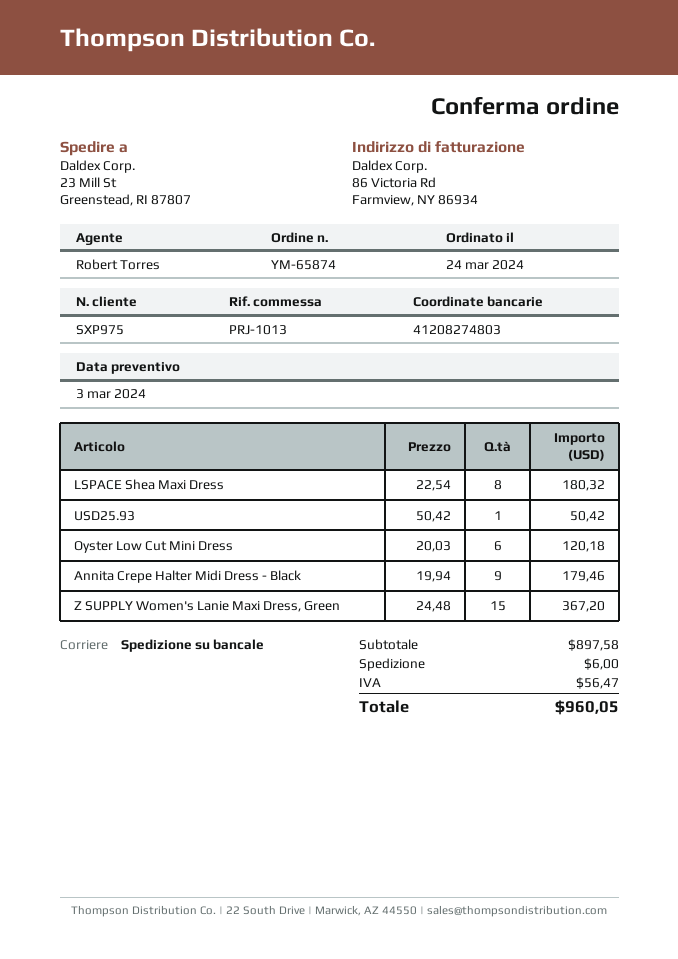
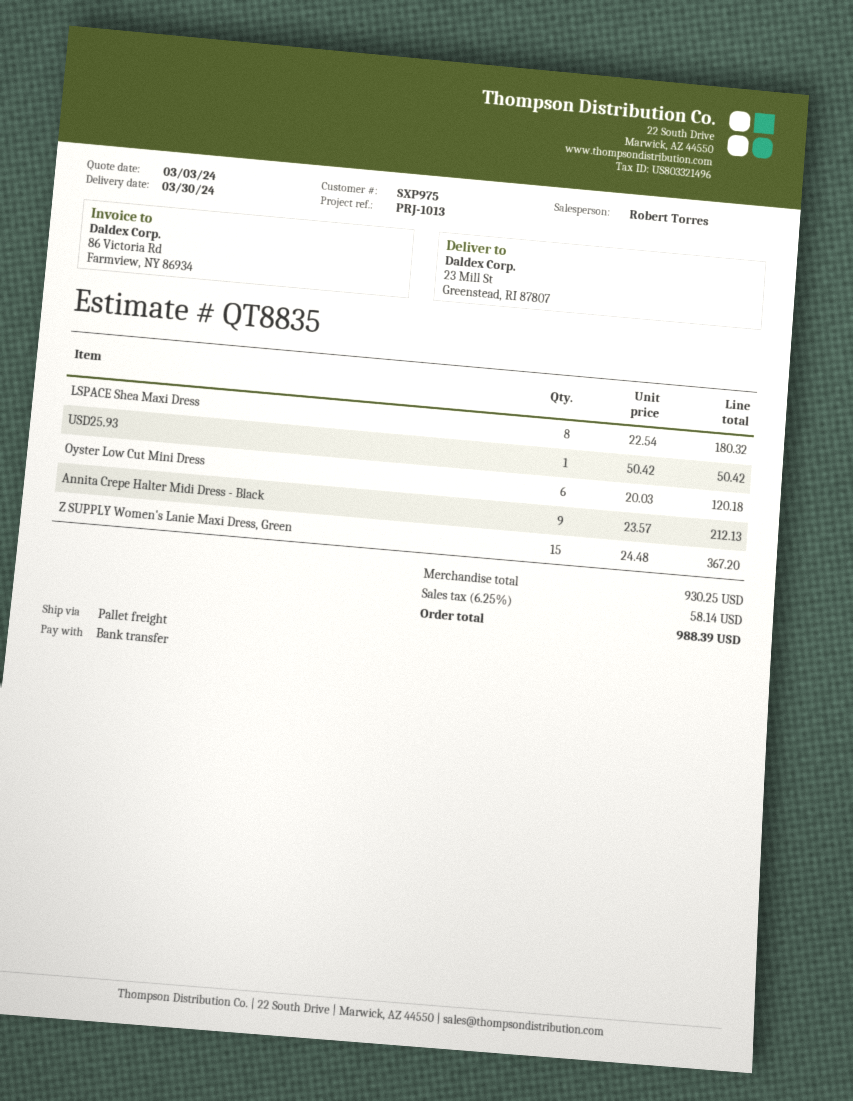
Annita Crepe Halter Midi Dress - Black: 9 x 19.94 = 179.46 -> 9 x 23.57 = 212.13
subtotal: 897.58 -> 930.25
shipping: 6.00 -> none
tax: 56.47 -> 58.14
total: 960.05 -> 988.39

